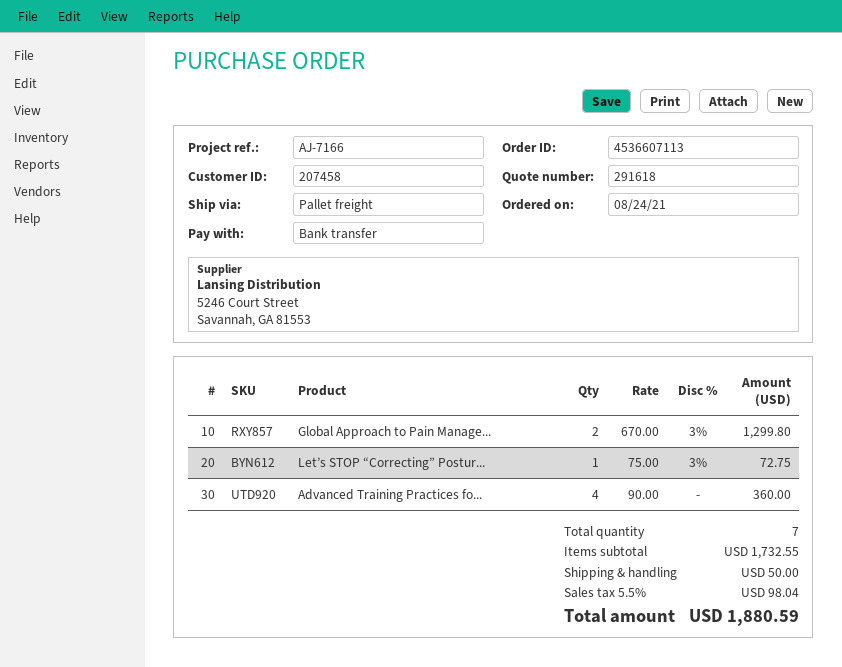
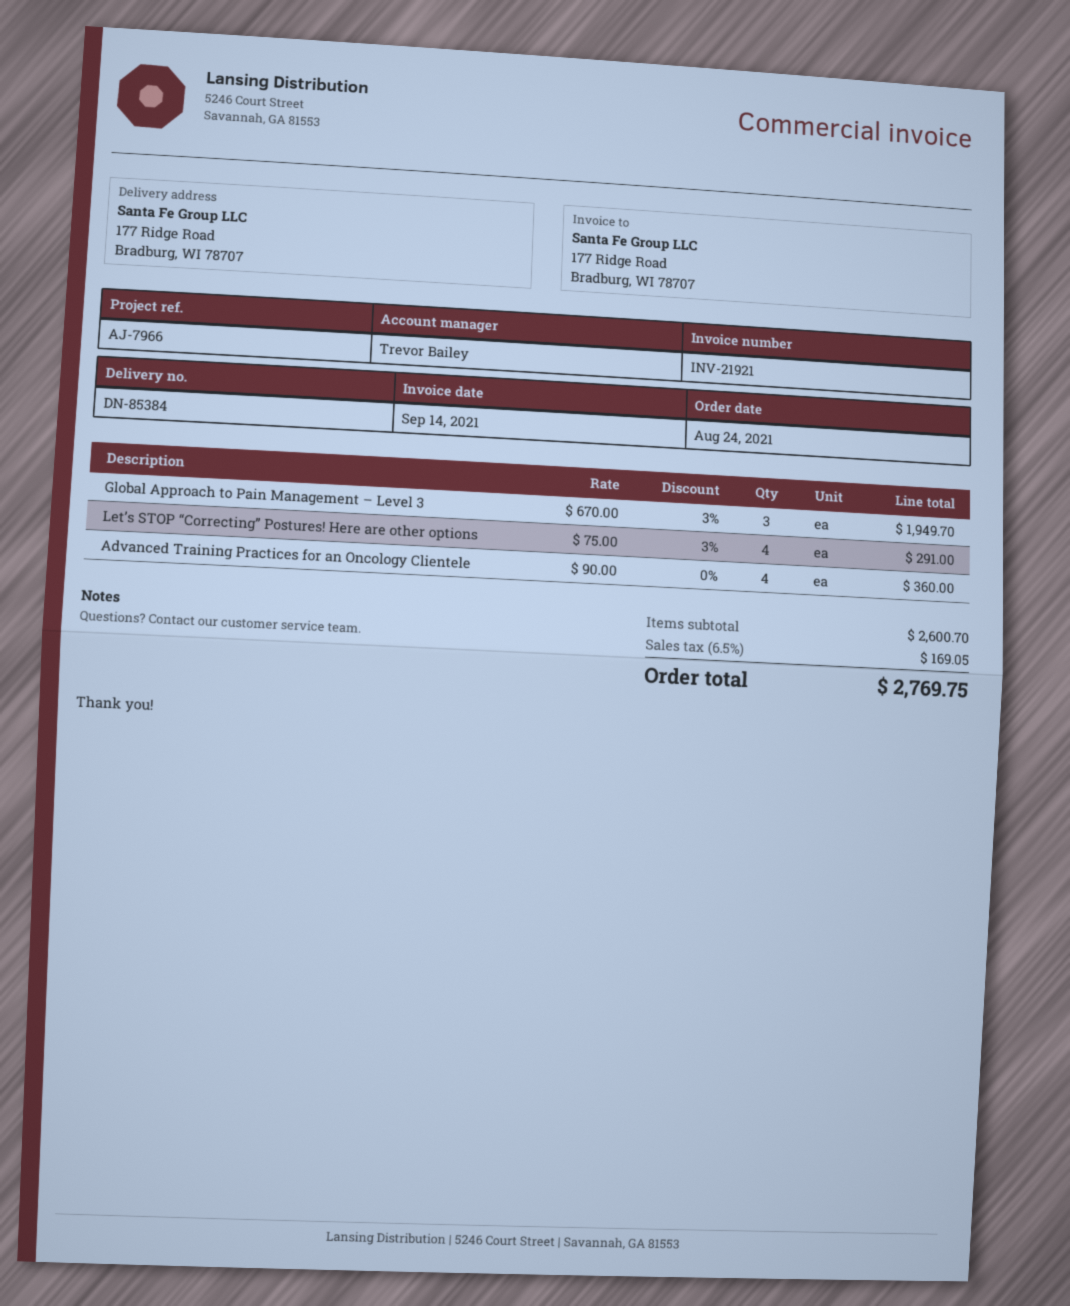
reference: AJ-7166 -> AJ-7966
Global Approach to Pain Manage...: 2 x 670.00 - 3% = 1299.80 -> 3 x 670.00 - 3% = 1949.70
Let’s STOP “Correcting” Postur...: 1 x 75.00 - 3% = 72.75 -> 4 x 75.00 - 3% = 291.00
subtotal: 1732.55 -> 2600.70
shipping: 50.00 -> none
tax: 5.5% = 98.04 -> 6.5% = 169.05
total: 1880.59 -> 2769.75

